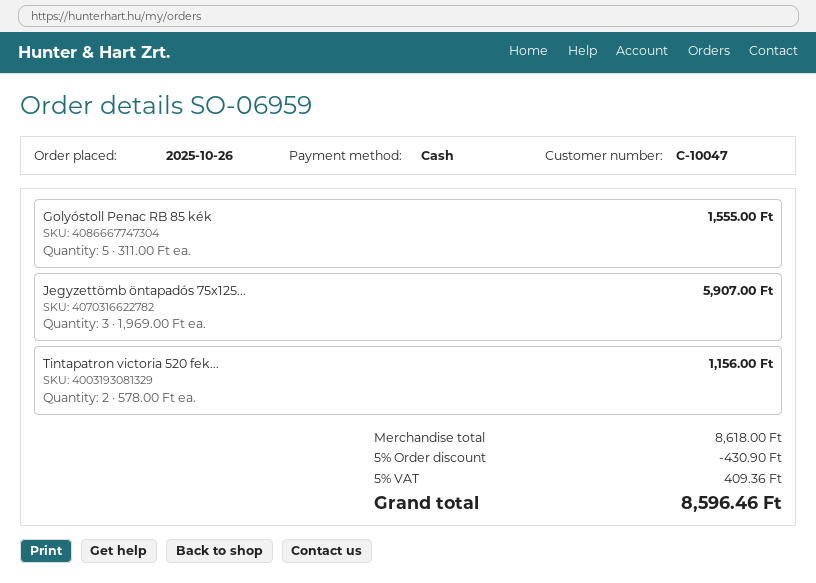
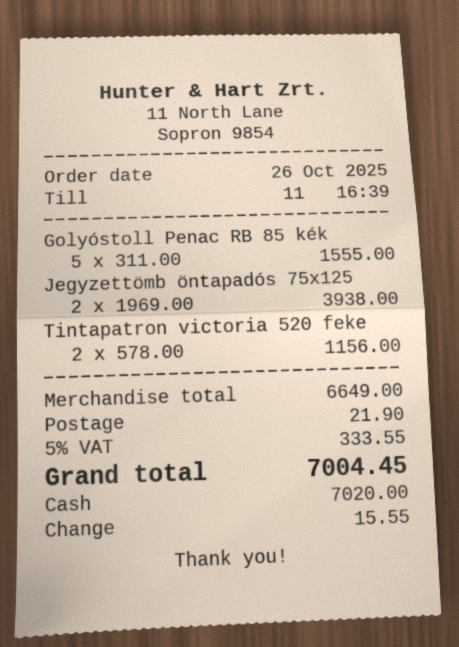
Jegyzettömb öntapadós 75x125...: 3 x 1969.00 = 5907.00 -> 2 x 1969.00 = 3938.00
subtotal: 8618.00 -> 6649.00
discount: 5% = 430.90 -> none
shipping: none -> 21.90
tax: 5% = 409.36 -> 5% = 333.55
total: 8596.46 -> 7004.45

